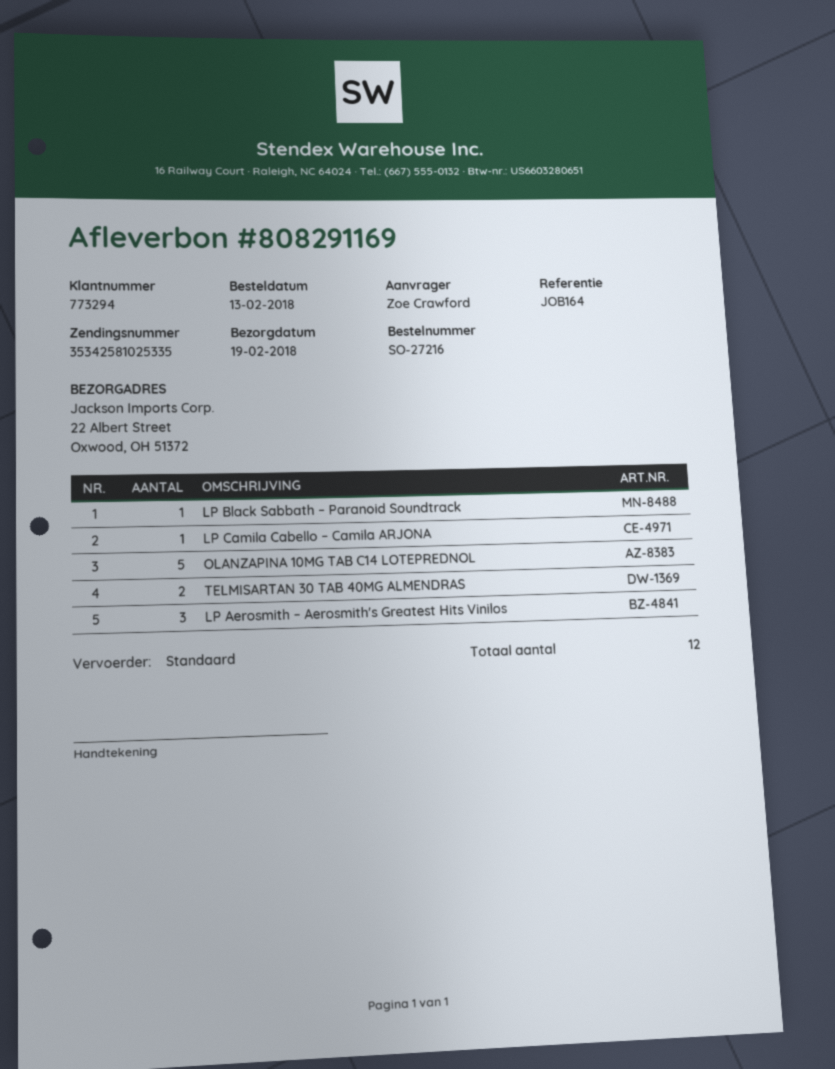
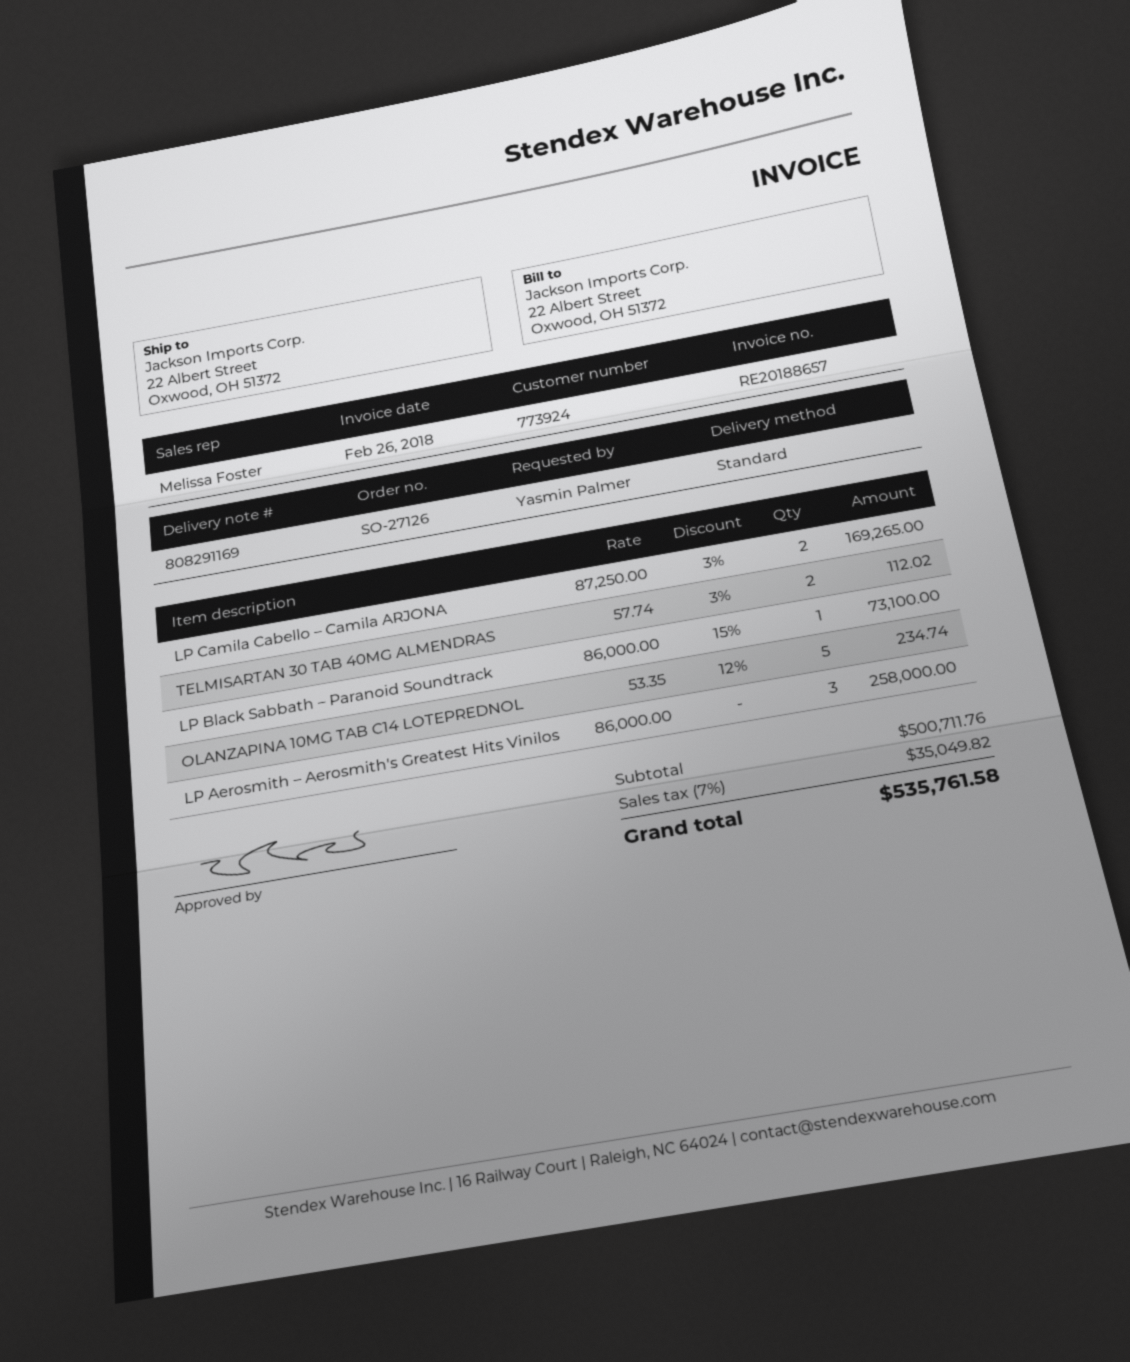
order number: SO-27216 -> SO-27126
customer number: 773294 -> 773924
ordered by: Zoe Crawford -> Yasmin Palmer
LP Camila Cabello – Camila ARJONA: 1 -> 2

